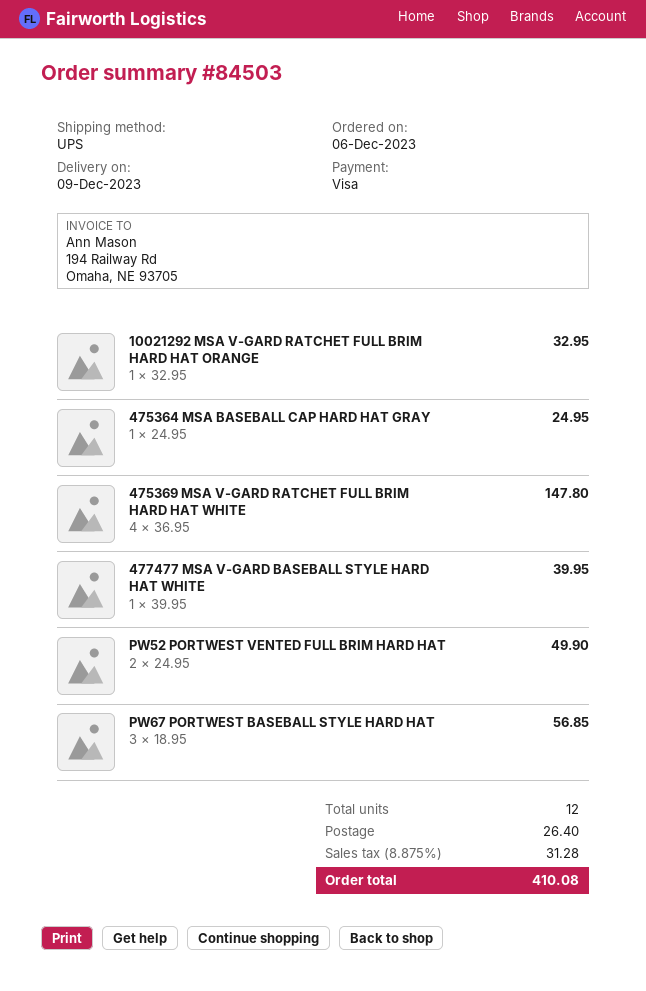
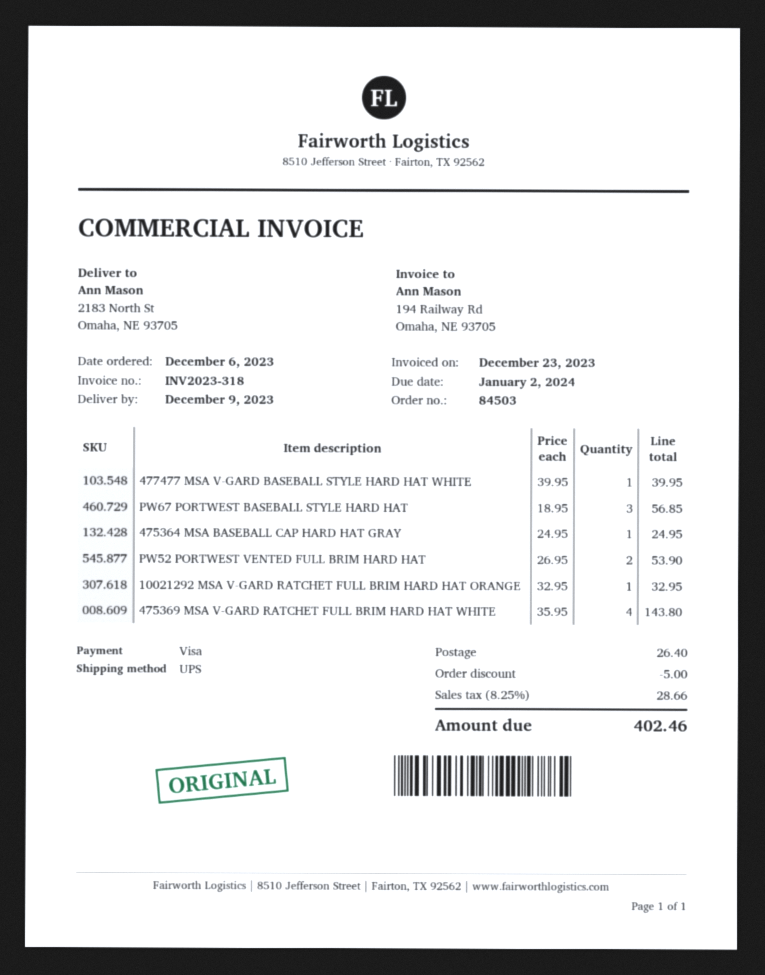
475369 MSA V-GARD RATCHET FULL BRIM HARD HAT WHITE: 4 x 36.95 = 147.80 -> 4 x 35.95 = 143.80
PW52 PORTWEST VENTED FULL BRIM HARD HAT: 2 x 24.95 = 49.90 -> 2 x 26.95 = 53.90
discount: none -> 5.00
tax: 8.875% = 31.28 -> 8.25% = 28.66
total: 410.08 -> 402.46

